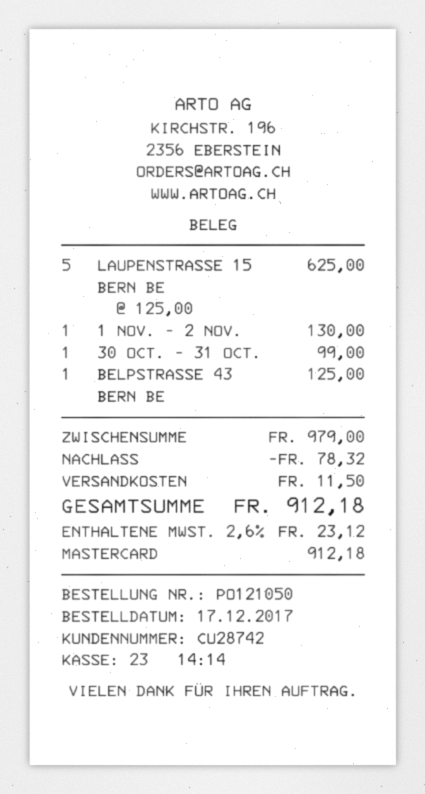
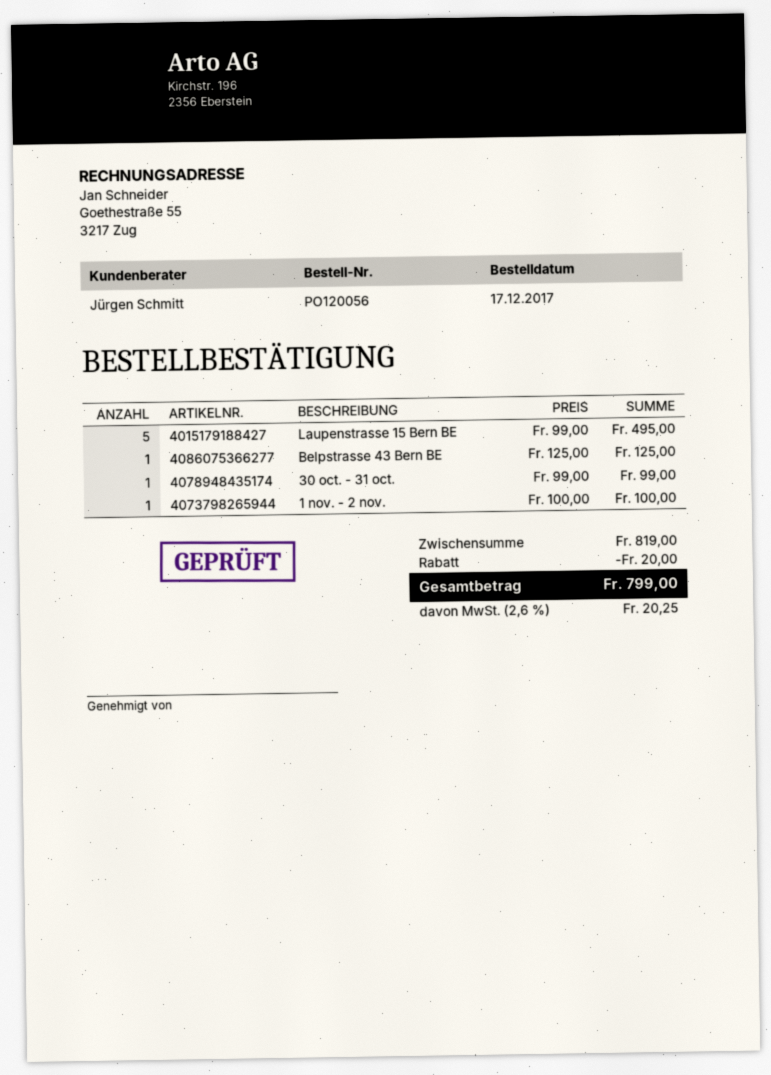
order number: PO121050 -> PO120056
LAUPENSTRASSE 15 BERN BE: 5 x 125.00 = 625.00 -> 5 x 99.00 = 495.00
1 NOV. - 2 NOV.: 1 x 130.00 = 130.00 -> 1 x 100.00 = 100.00
subtotal: 979.00 -> 819.00
discount: 78.32 -> 20.00
shipping: 11.50 -> none
tax: 2.6% = 23.12 -> 2.6% = 20.25
total: 912.18 -> 799.00

